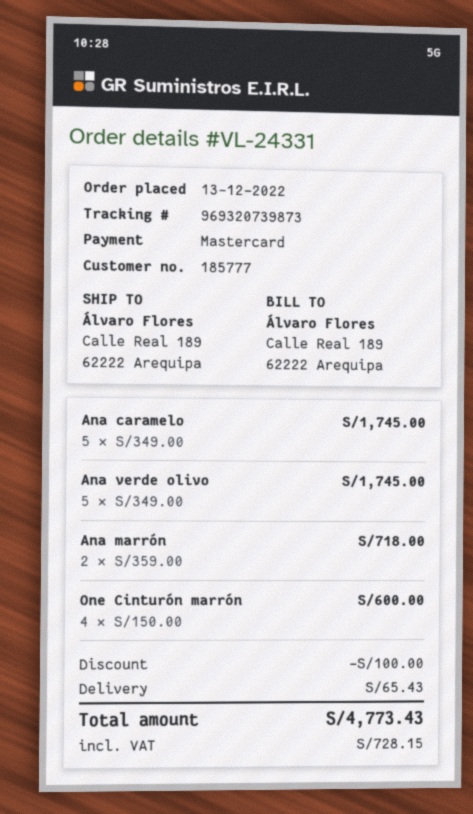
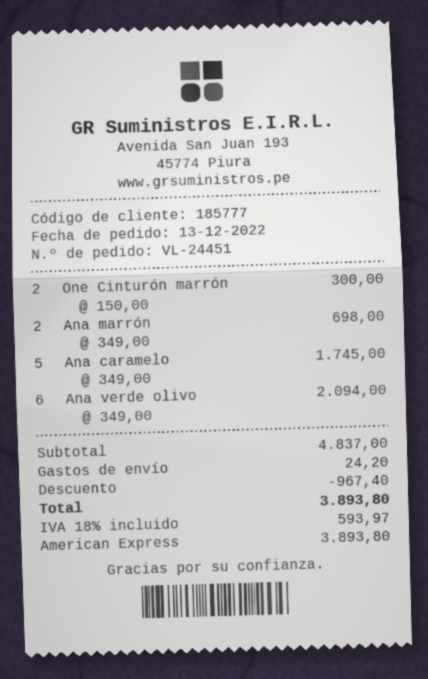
order number: VL-24331 -> VL-24451
payment method: Mastercard -> American Express
Ana verde olivo: 5 x 349.00 = 1745.00 -> 6 x 349.00 = 2094.00
Ana marrón: 2 x 359.00 = 718.00 -> 2 x 349.00 = 698.00
One Cinturón marrón: 4 x 150.00 = 600.00 -> 2 x 150.00 = 300.00
discount: 100.00 -> 967.40
shipping: 65.43 -> 24.20
tax: 728.15 -> 593.97
total: 4773.43 -> 3893.80

